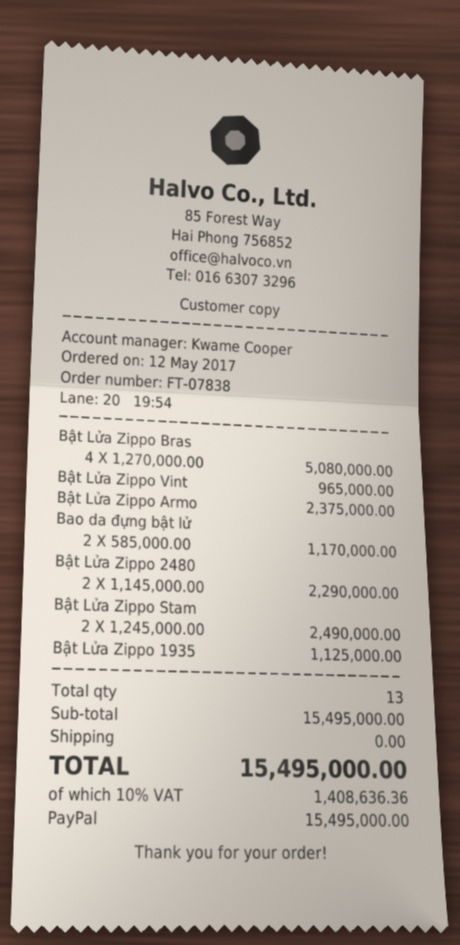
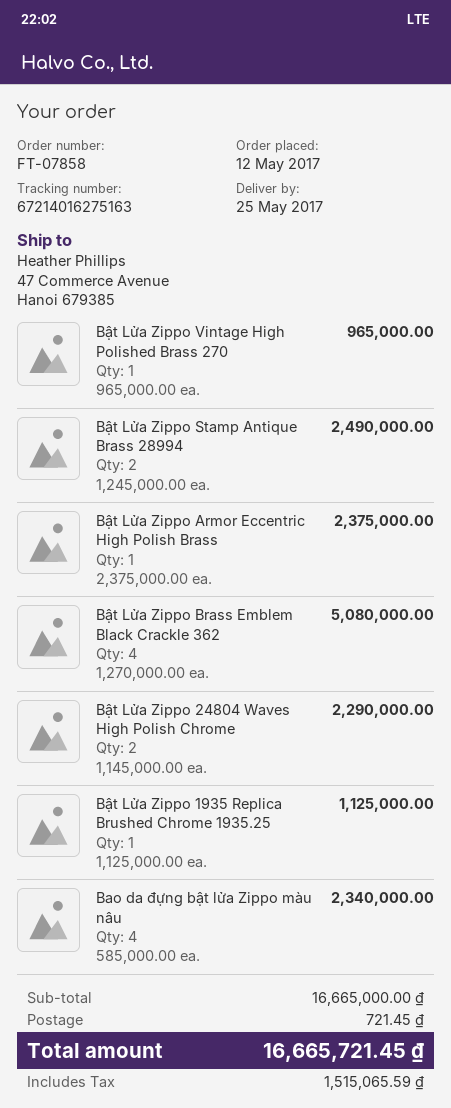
order number: FT-07838 -> FT-07858
Bao da đựng bật lử: 2 x 585000.00 = 1170000.00 -> 4 x 585000.00 = 2340000.00
subtotal: 15495000.00 -> 16665000.00
shipping: 0.00 -> 721.45
tax: 1408636.36 -> 1515065.59
total: 15495000.00 -> 16665721.45

